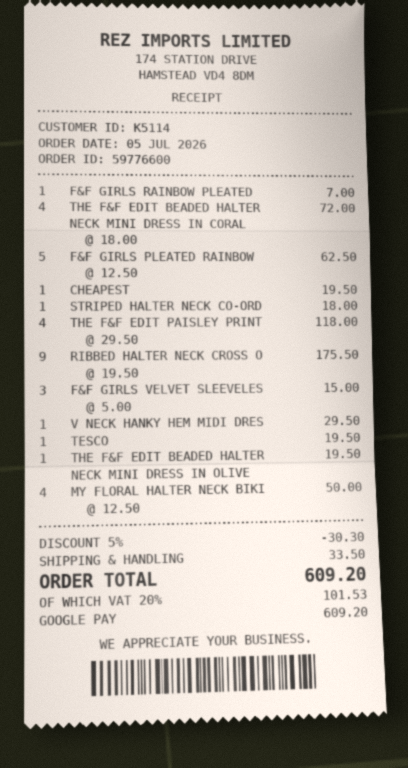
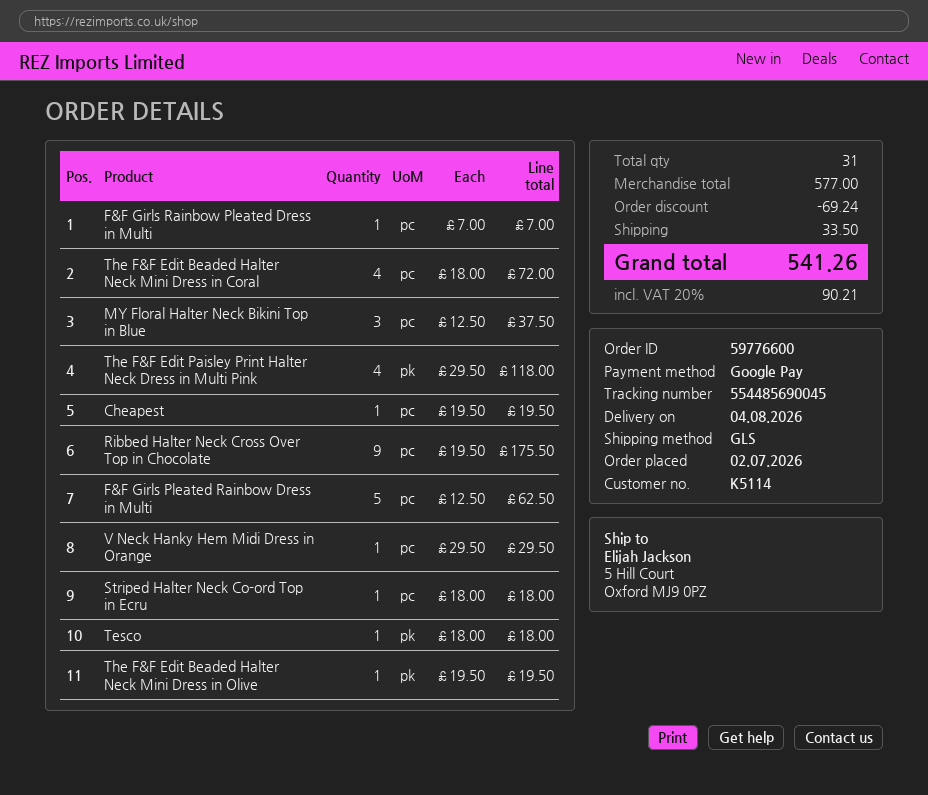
order date: 2026-07-05 -> 2026-07-02
F&F GIRLS VELVET SLEEVELES: 3 x 5.00 = 15.00 -> none
TESCO: 1 x 19.50 = 19.50 -> 1 x 18.00 = 18.00
MY FLORAL HALTER NECK BIKI: 4 x 12.50 = 50.00 -> 3 x 12.50 = 37.50
discount: 30.30 -> 69.24
tax: 20% = 101.53 -> 20% = 90.21
total: 609.20 -> 541.26

